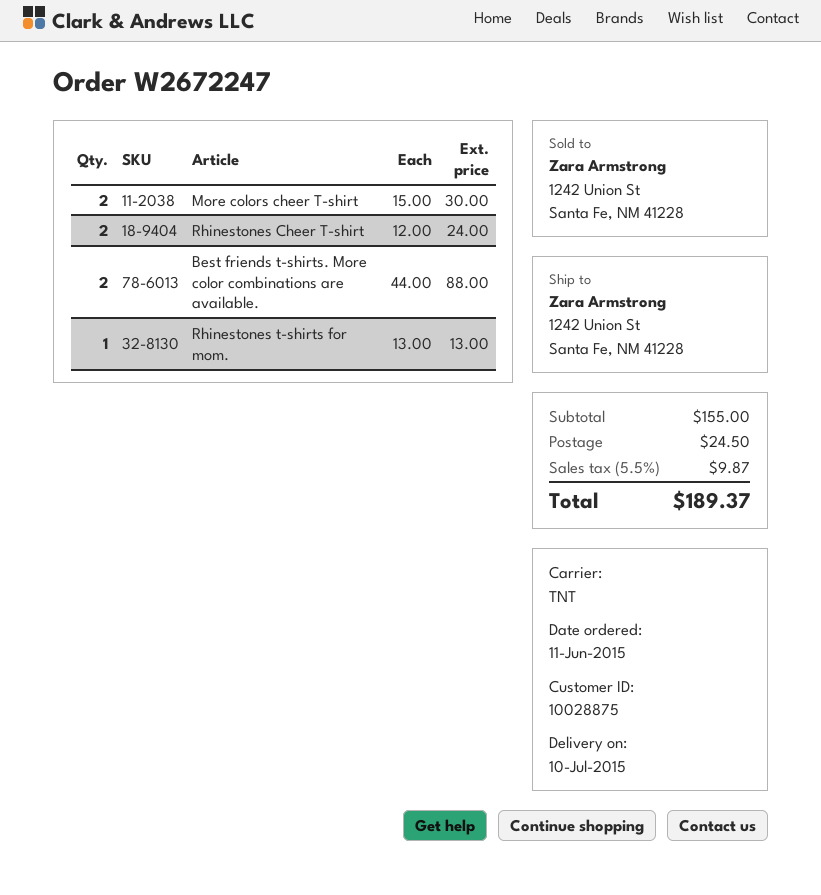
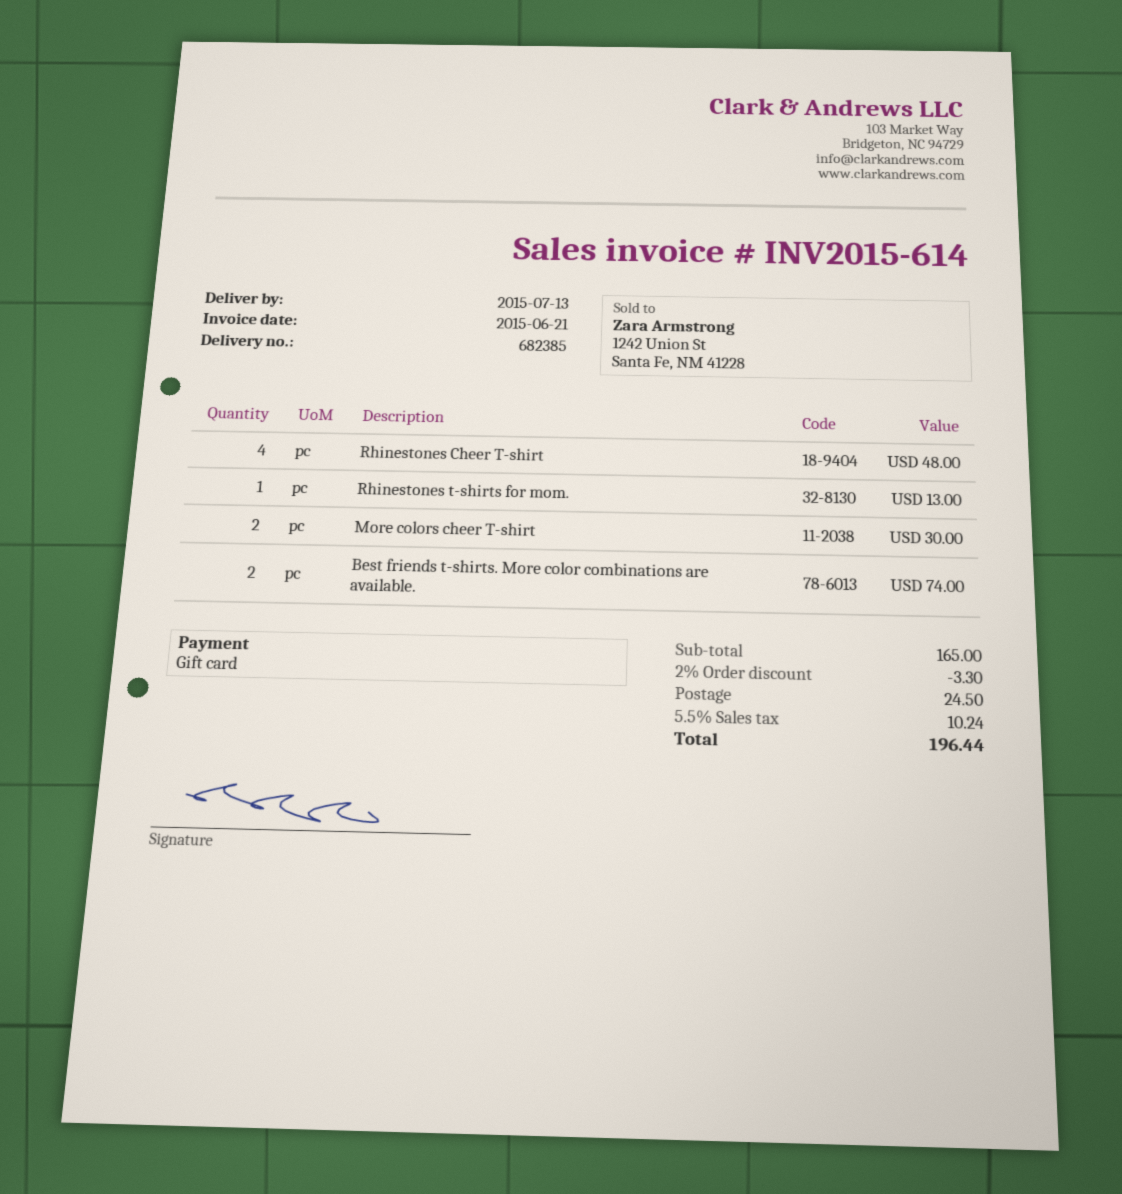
delivery date: 2015-07-10 -> 2015-07-13
Rhinestones Cheer T-shirt: 2 for 24.00 -> 4 for 48.00
Best friends t-shirts. More color combinations are available.: 2 for 88.00 -> 2 for 74.00
subtotal: 155.00 -> 165.00
discount: none -> 2% = 3.30
tax: 5.5% = 9.87 -> 5.5% = 10.24
total: 189.37 -> 196.44

